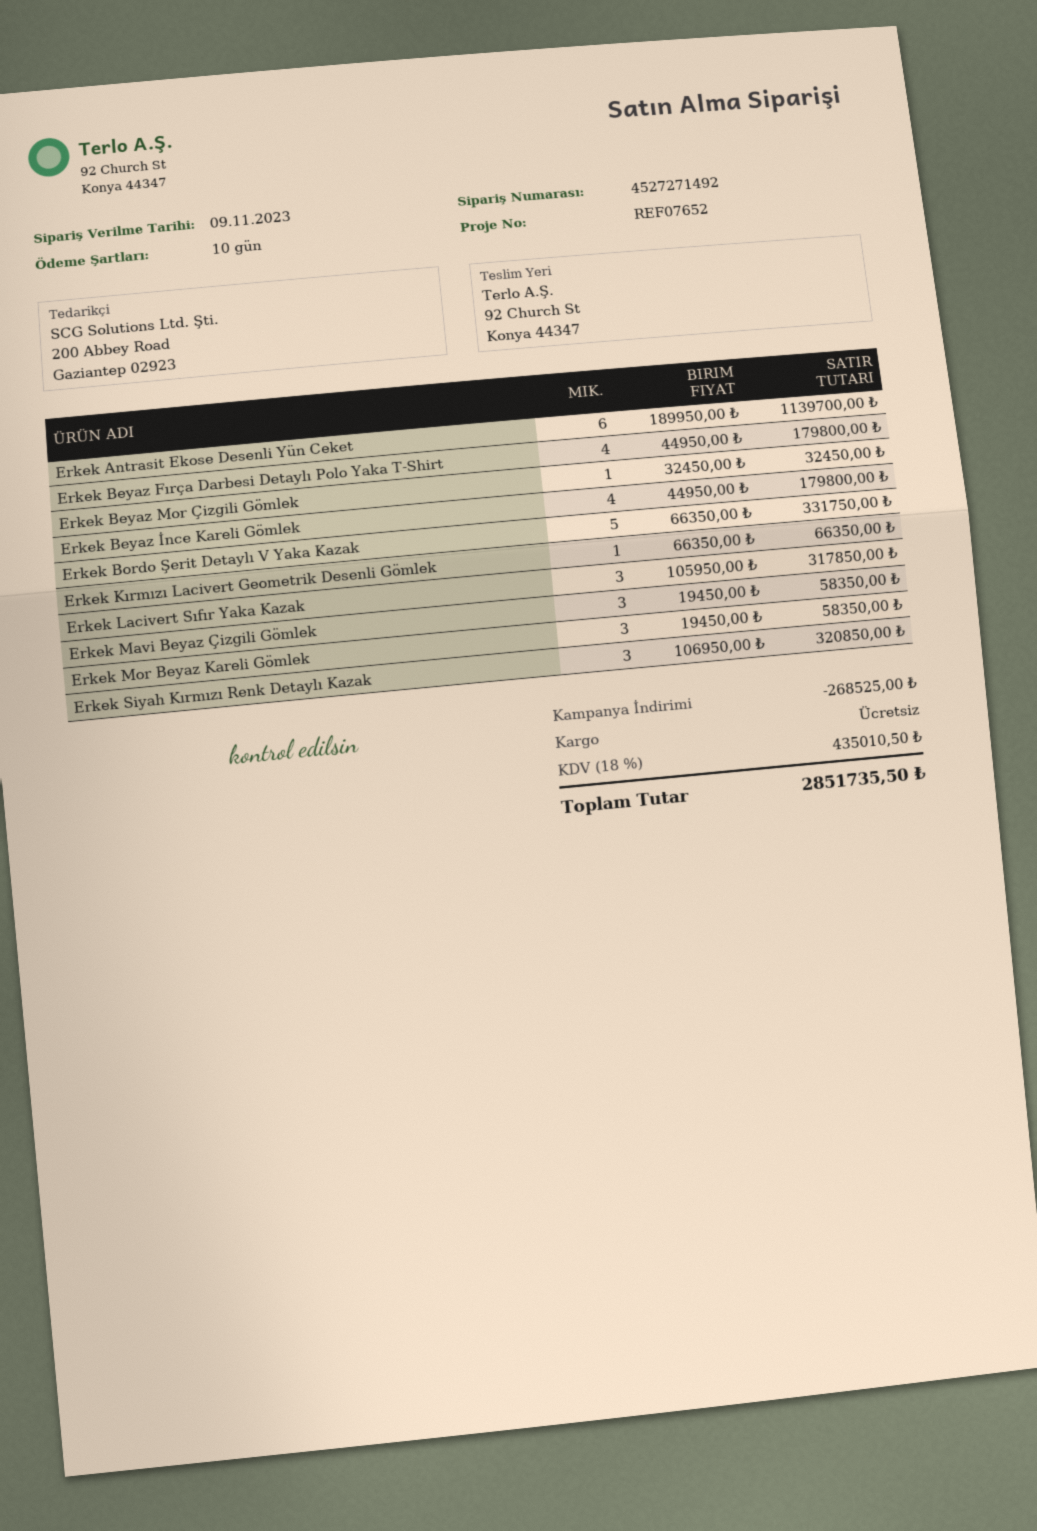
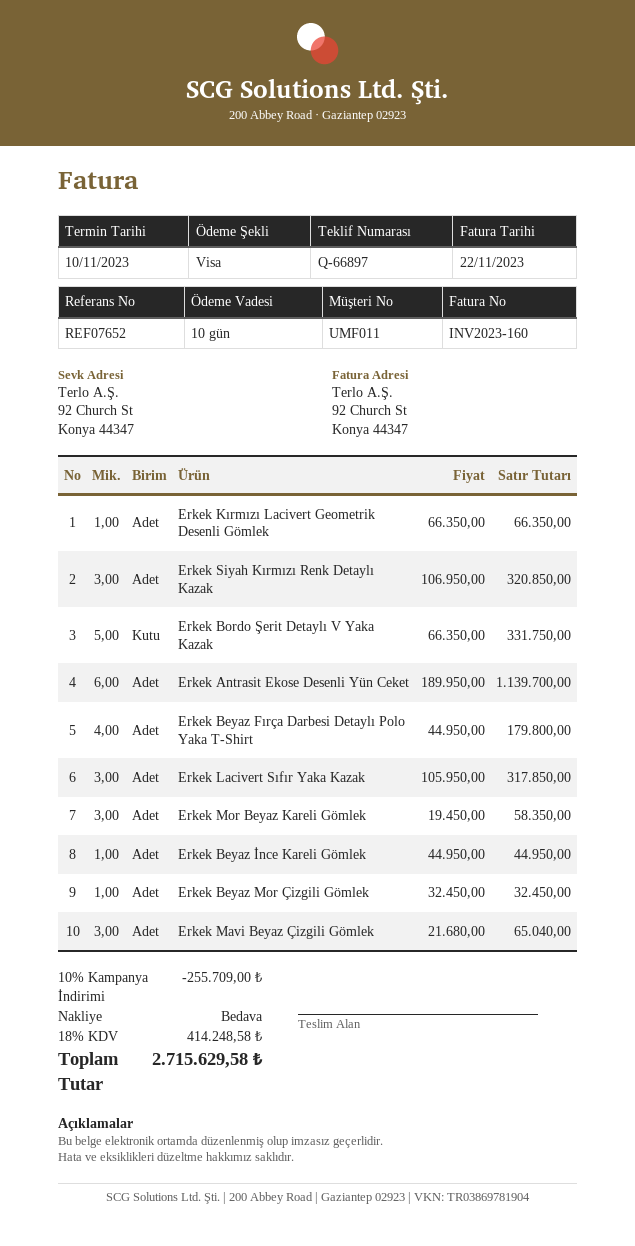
Erkek Beyaz İnce Kareli Gömlek: 4 x 44950.00 = 179800.00 -> 1 x 44950.00 = 44950.00
Erkek Mavi Beyaz Çizgili Gömlek: 3 x 19450.00 = 58350.00 -> 3 x 21680.00 = 65040.00
discount: 268525.00 -> 255709.00
tax: 18% = 435010.50 -> 18% = 414248.58
total: 2851735.50 -> 2715629.58

